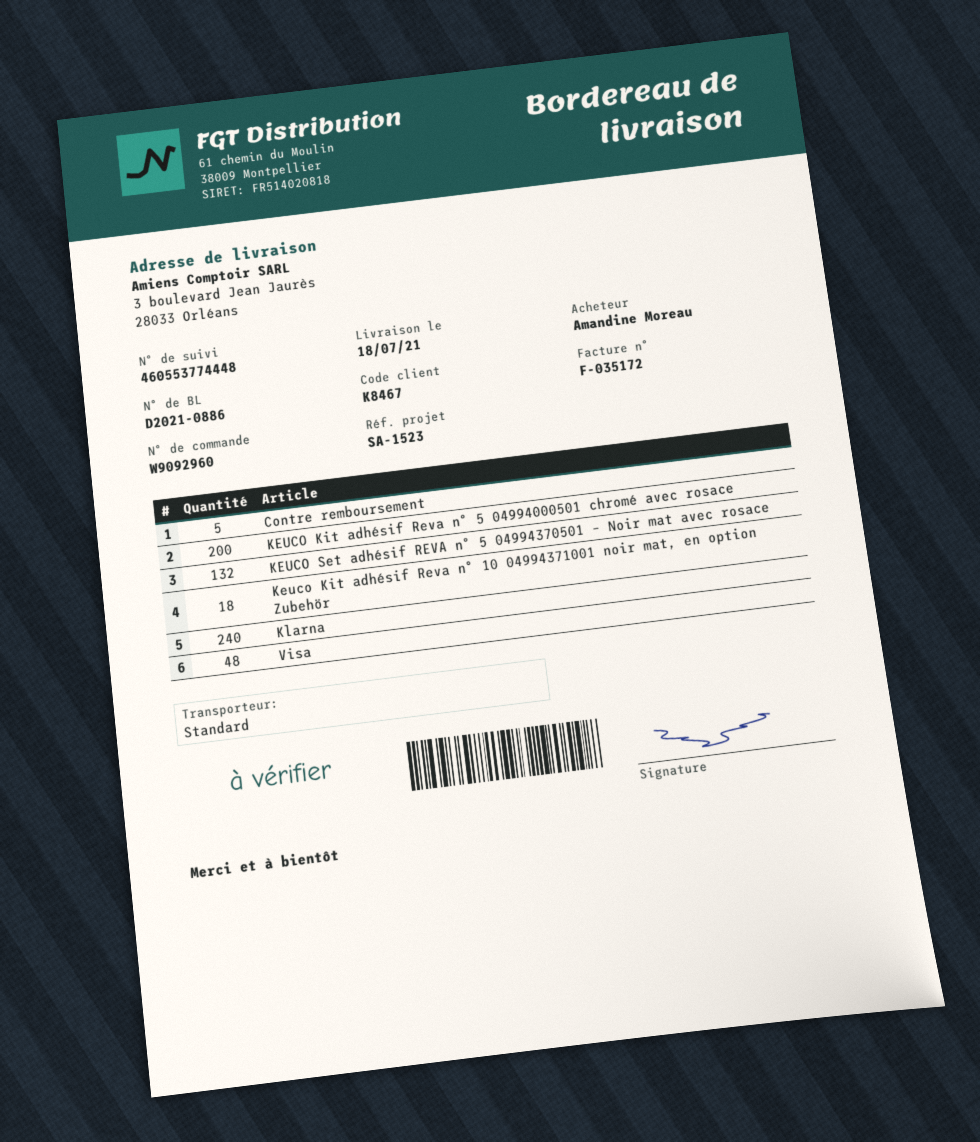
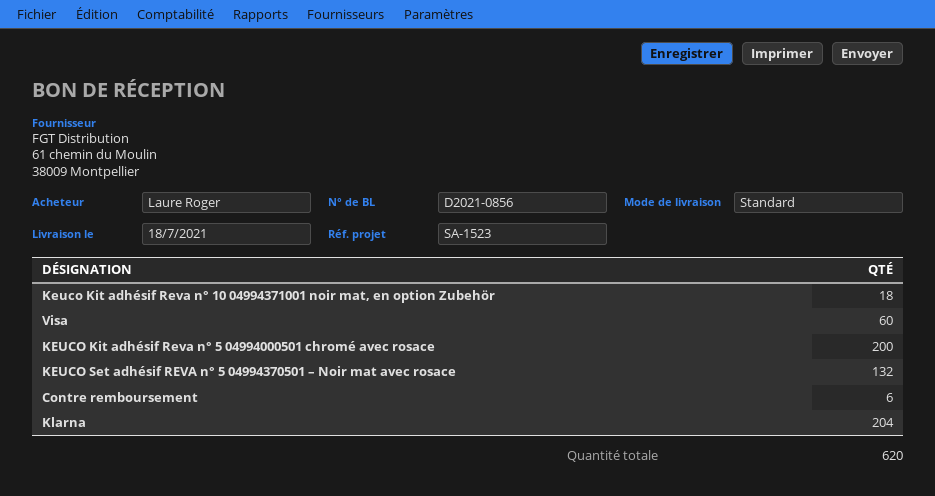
delivery note number: D2021-0886 -> D2021-0856
ordered by: Amandine Moreau -> Laure Roger
Contre remboursement: 5 -> 6
Klarna: 240 -> 204
Visa: 48 -> 60

